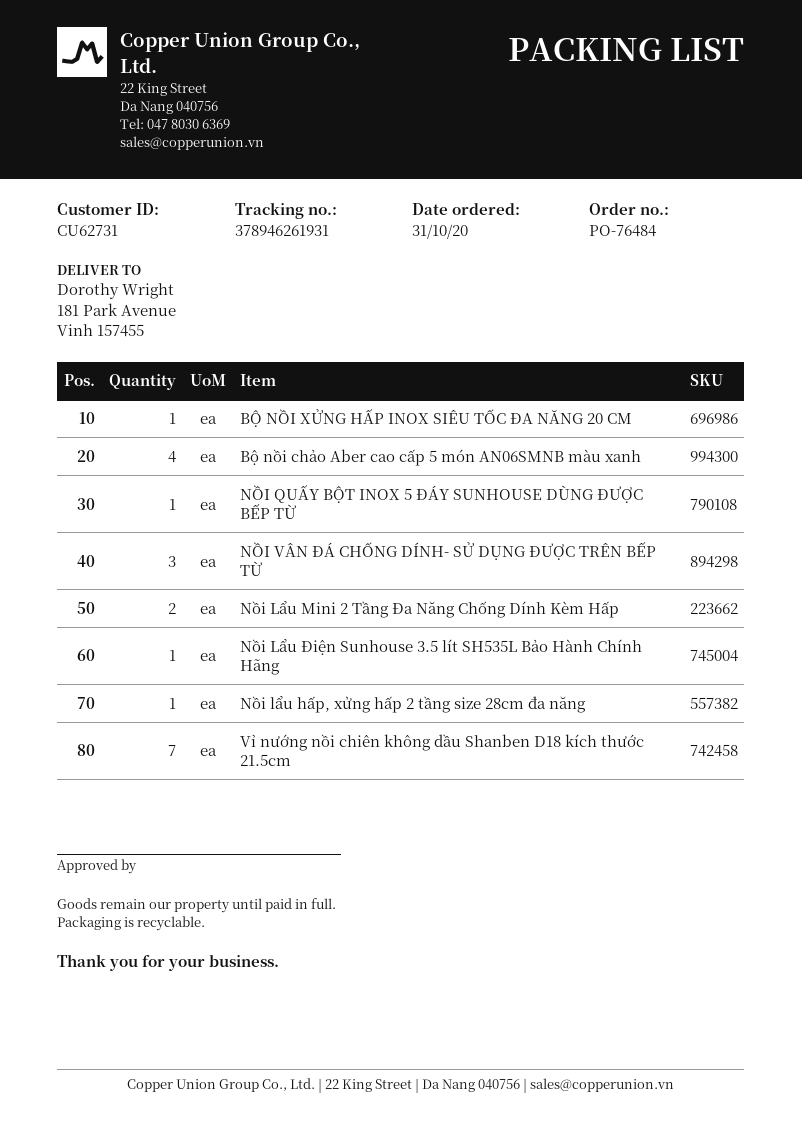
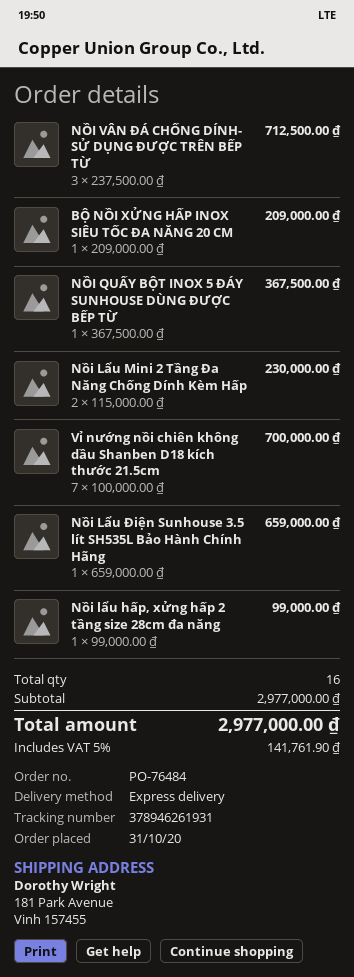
Bộ nồi chảo Aber cao cấp 5 món AN06SMNB màu xanh: 4 -> none

